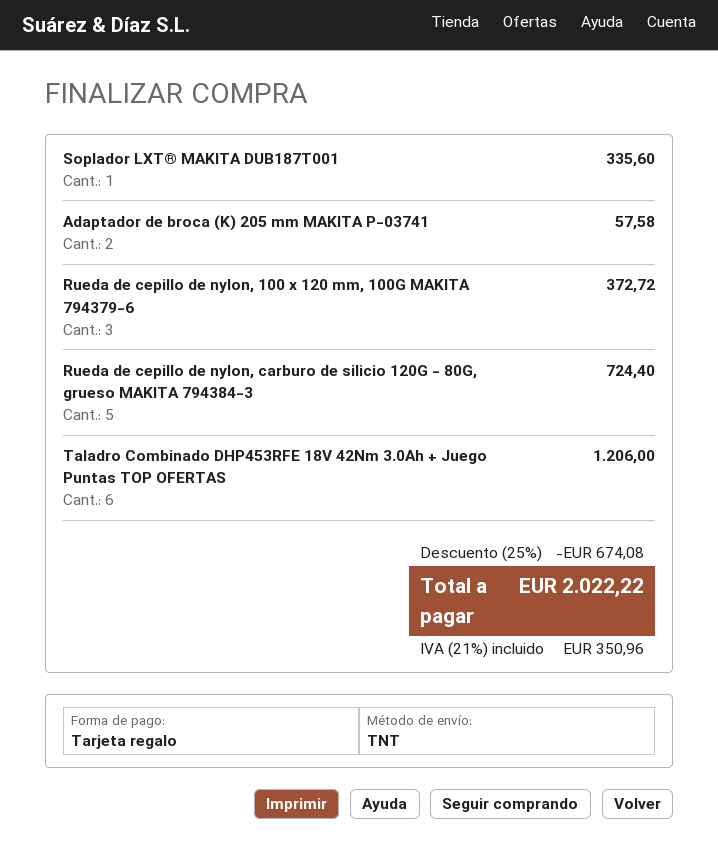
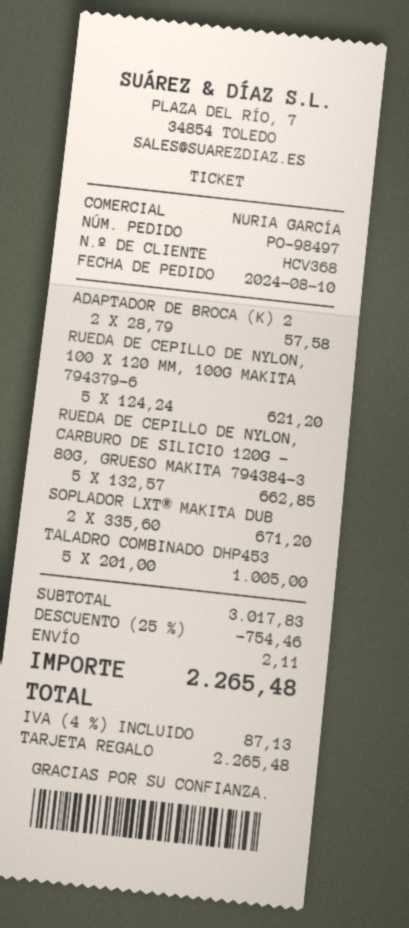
Soplador LXT® MAKITA DUB187T001: 1 for 335.60 -> 2 for 671.20
Rueda de cepillo de nylon, 100 x 120 mm, 100G MAKITA 794379-6: 3 for 372.72 -> 5 for 621.20
Rueda de cepillo de nylon, carburo de silicio 120G - 80G, grueso MAKITA 794384-3: 5 for 724.40 -> 5 for 662.85
Taladro Combinado DHP453RFE 18V 42Nm 3.0Ah + Juego Puntas TOP OFERTAS: 6 for 1206.00 -> 5 for 1005.00
discount: 25% = 674.08 -> 25% = 754.46
shipping: none -> 2.11
tax: 21% = 350.96 -> 4% = 87.13
total: 2022.22 -> 2265.48

